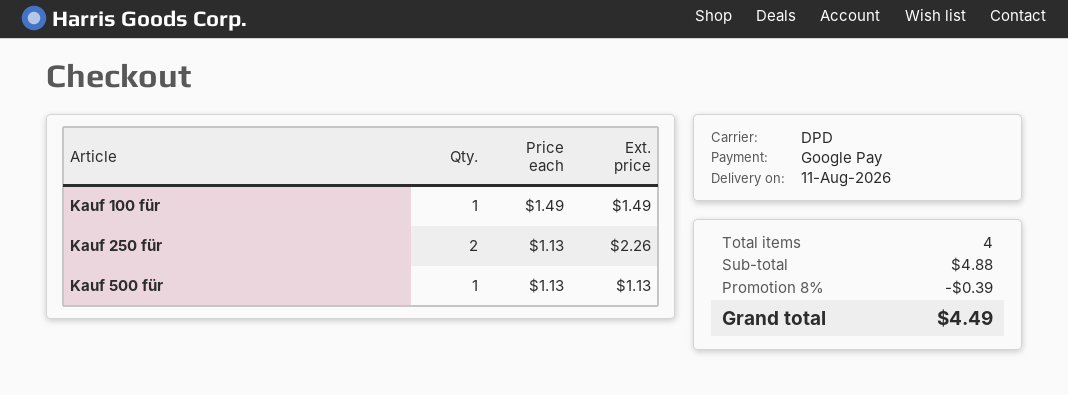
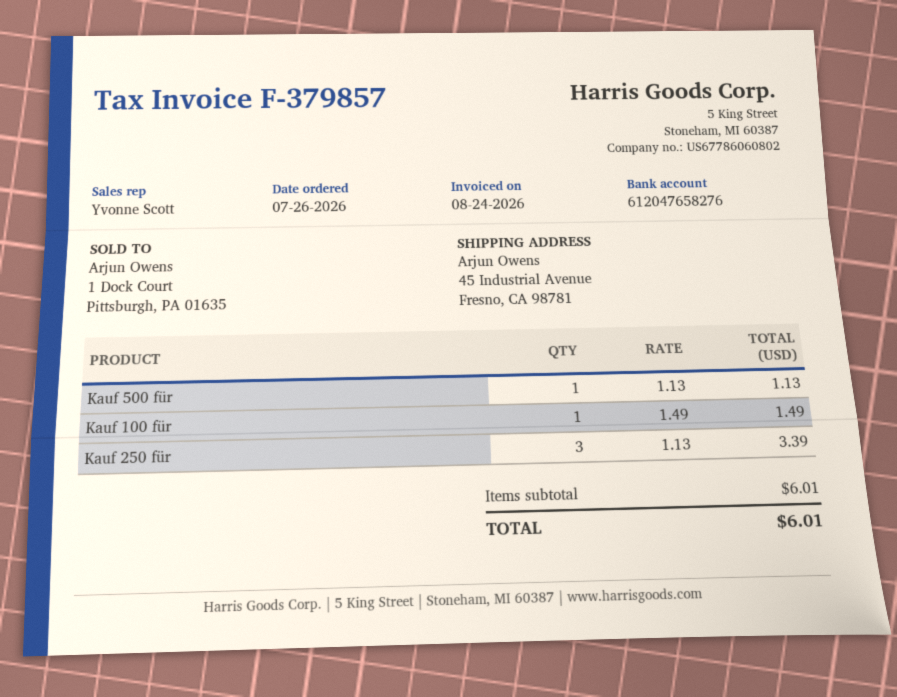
Kauf 250 für: 2 x 1.13 = 2.26 -> 3 x 1.13 = 3.39
subtotal: 4.88 -> 6.01
discount: 8% = 0.39 -> none
total: 4.49 -> 6.01

